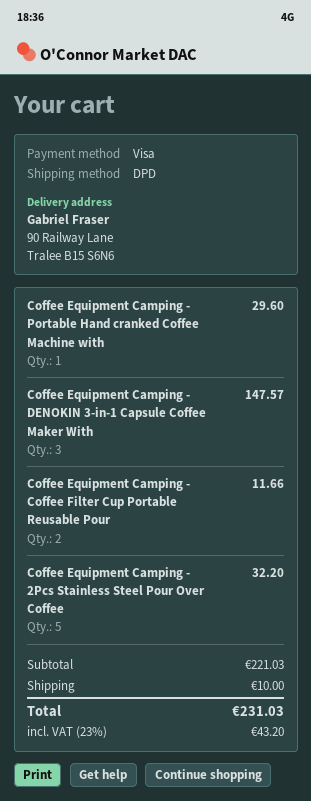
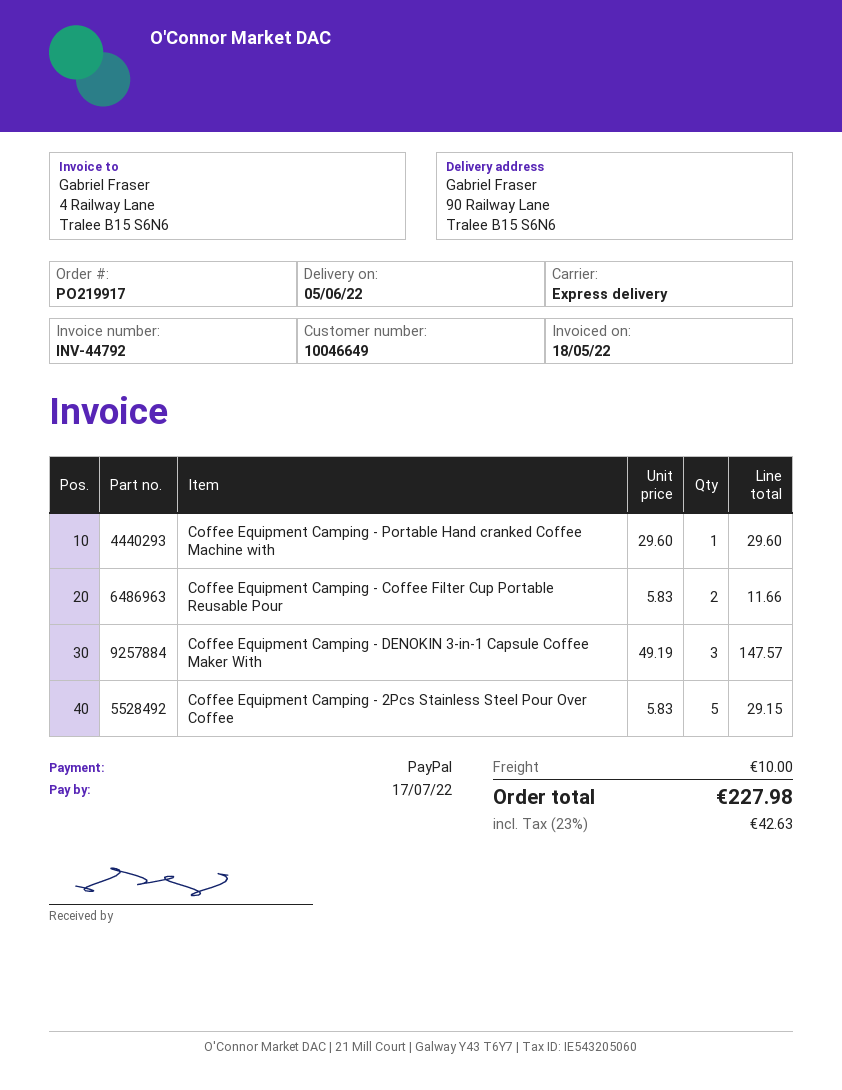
payment method: Visa -> PayPal
shipping method: DPD -> express
Coffee Equipment Camping - 2Pcs Stainless Steel Pour Over Coffee: 5 for 32.20 -> 5 for 29.15
tax: 23% = 43.20 -> 23% = 42.63
total: 231.03 -> 227.98

